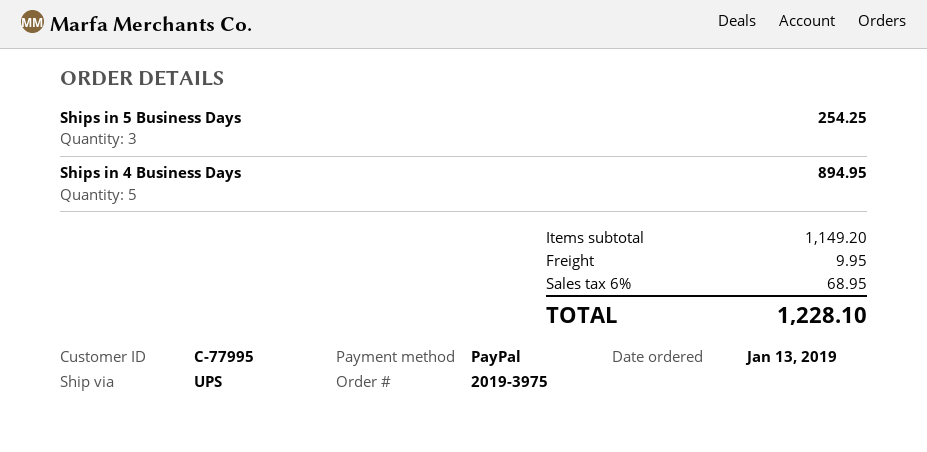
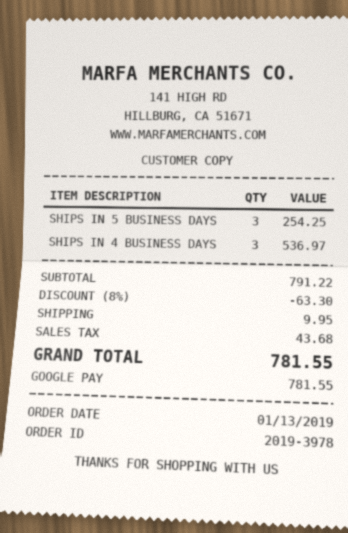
order number: 2019-3975 -> 2019-3978
payment method: PayPal -> Google Pay
Ships in 4 Business Days: 5 for 894.95 -> 3 for 536.97
subtotal: 1149.20 -> 791.22
discount: none -> 8% = 63.30
tax: 68.95 -> 43.68
total: 1228.10 -> 781.55

